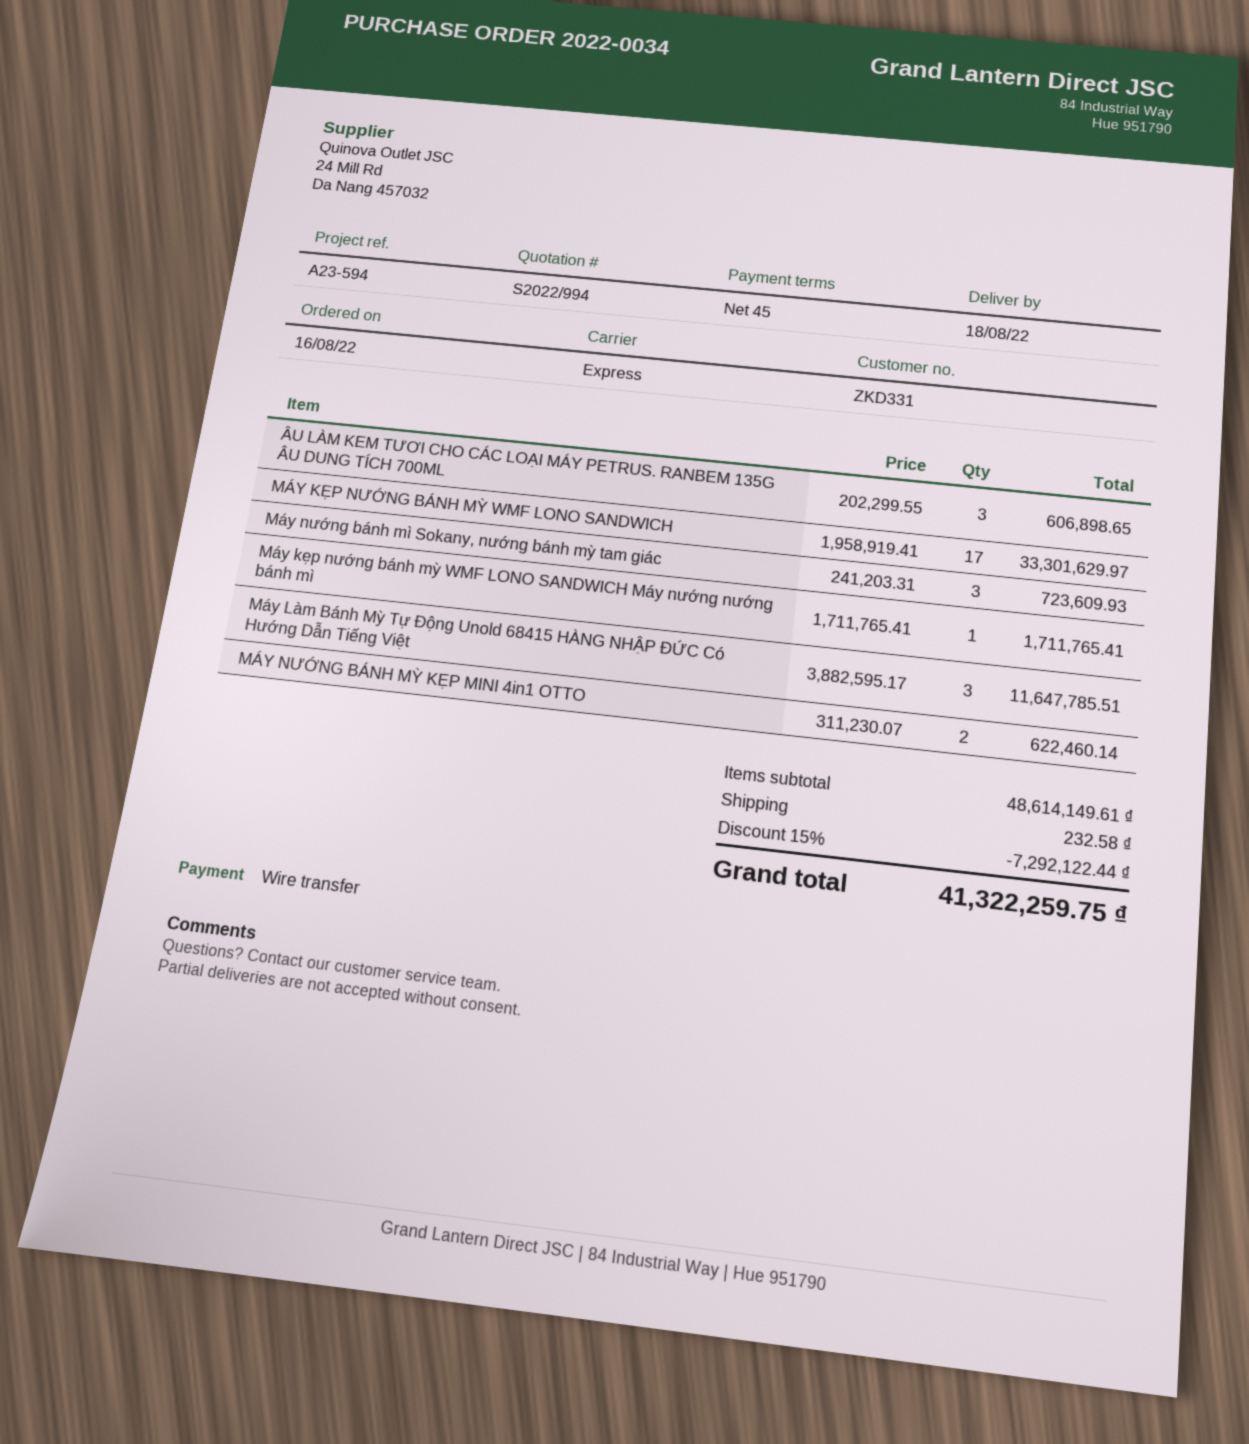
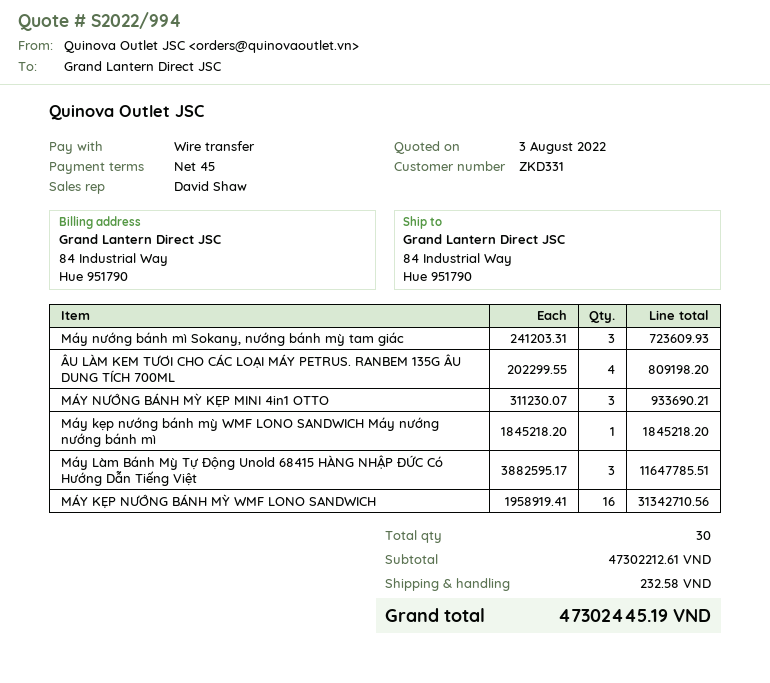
ÂU LÀM KEM TƯƠI CHO CÁC LOẠI MÁY PETRUS. RANBEM 135G ÂU DUNG TÍCH 700ML: 3 x 202299.55 = 606898.65 -> 4 x 202299.55 = 809198.20
MÁY KẸP NƯỚNG BÁNH MỲ WMF LONO SANDWICH: 17 x 1958919.41 = 33301629.97 -> 16 x 1958919.41 = 31342710.56
Máy kẹp nướng bánh mỳ WMF LONO SANDWICH Máy nướng nướng bánh mì: 1 x 1711765.41 = 1711765.41 -> 1 x 1845218.20 = 1845218.20
MÁY NƯỚNG BÁNH MỲ KẸP MINI 4in1 OTTO: 2 x 311230.07 = 622460.14 -> 3 x 311230.07 = 933690.21
subtotal: 48614149.61 -> 47302212.61
discount: 15% = 7292122.44 -> none
total: 41322259.75 -> 47302445.19

